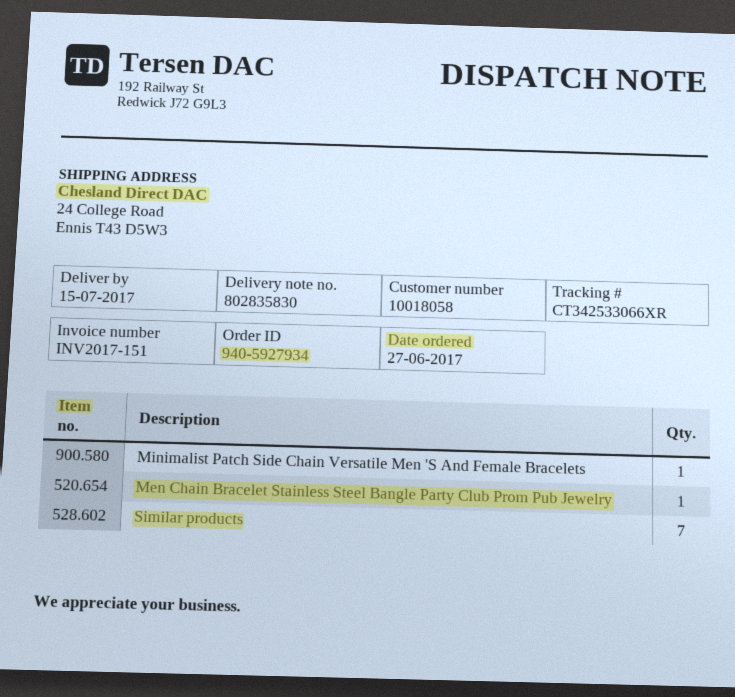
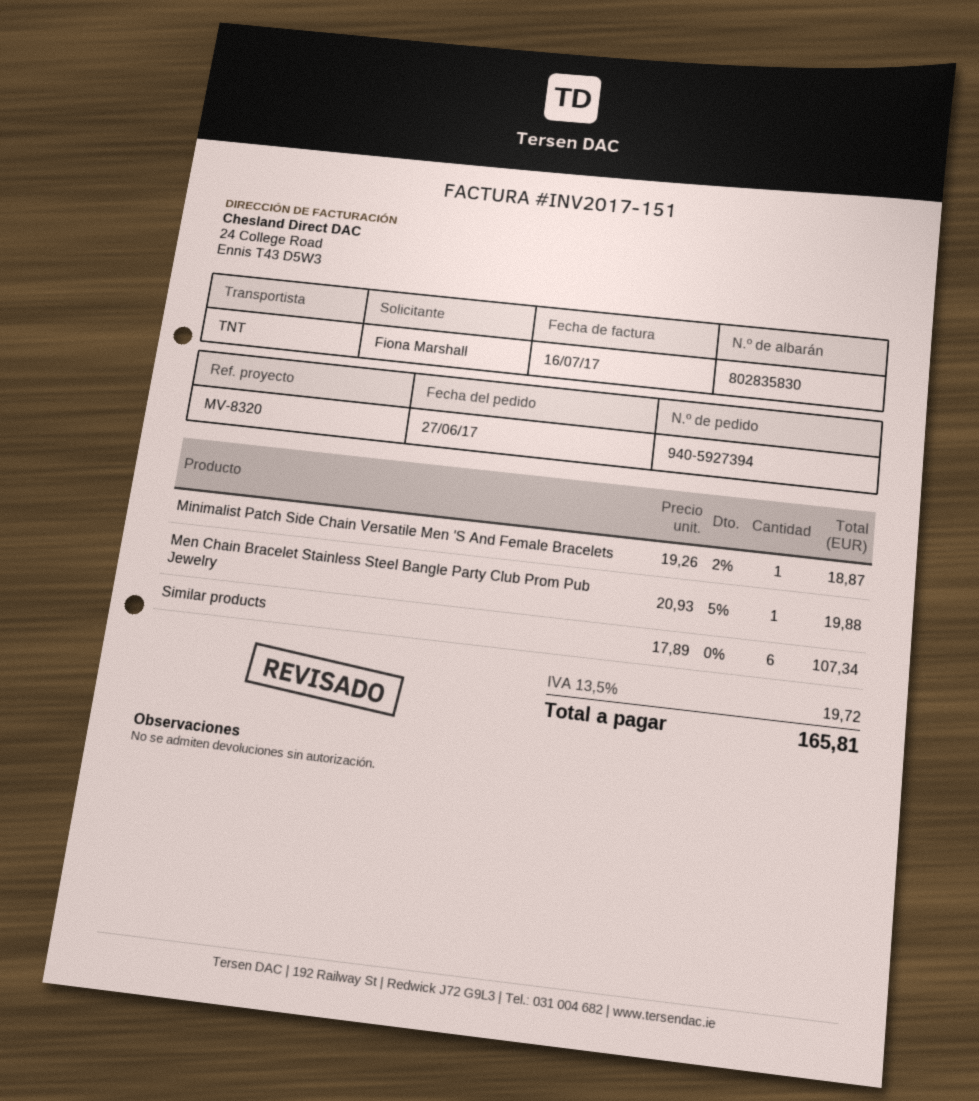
order number: 940-5927934 -> 940-5927394
Similar products: 7 -> 6

